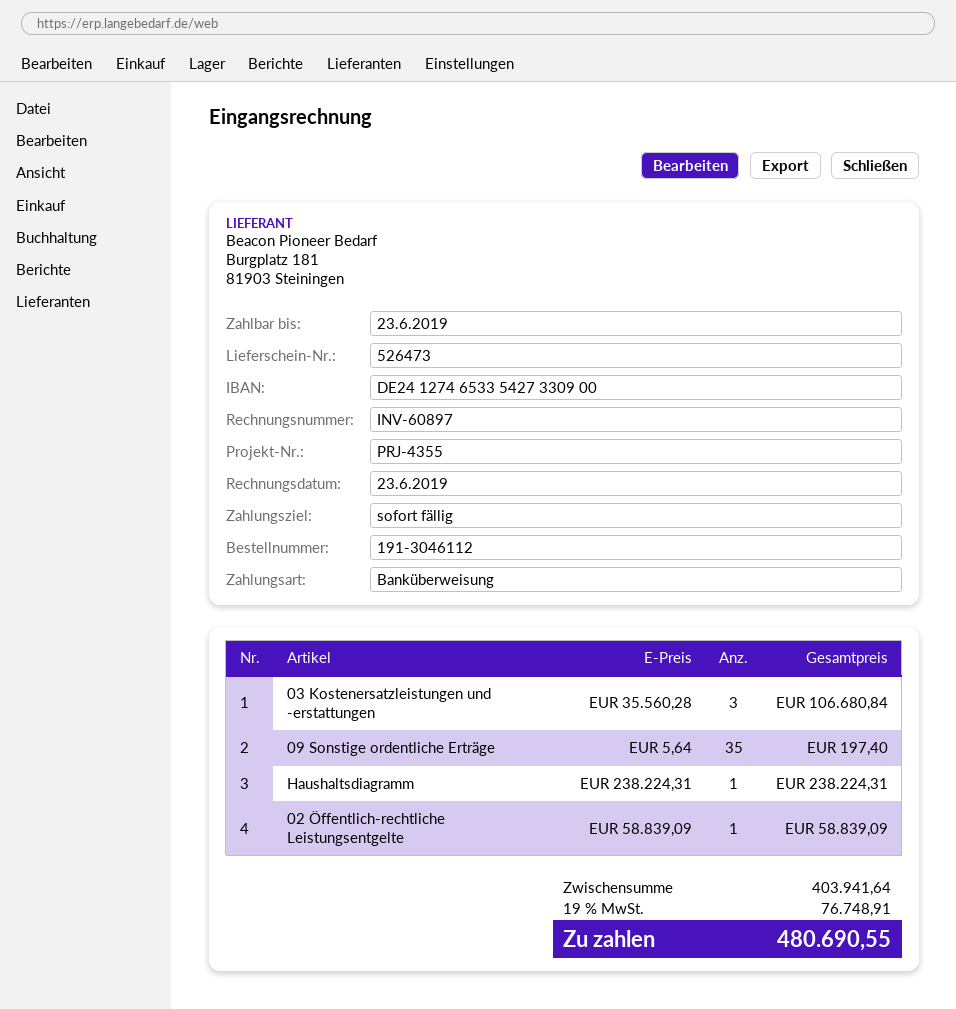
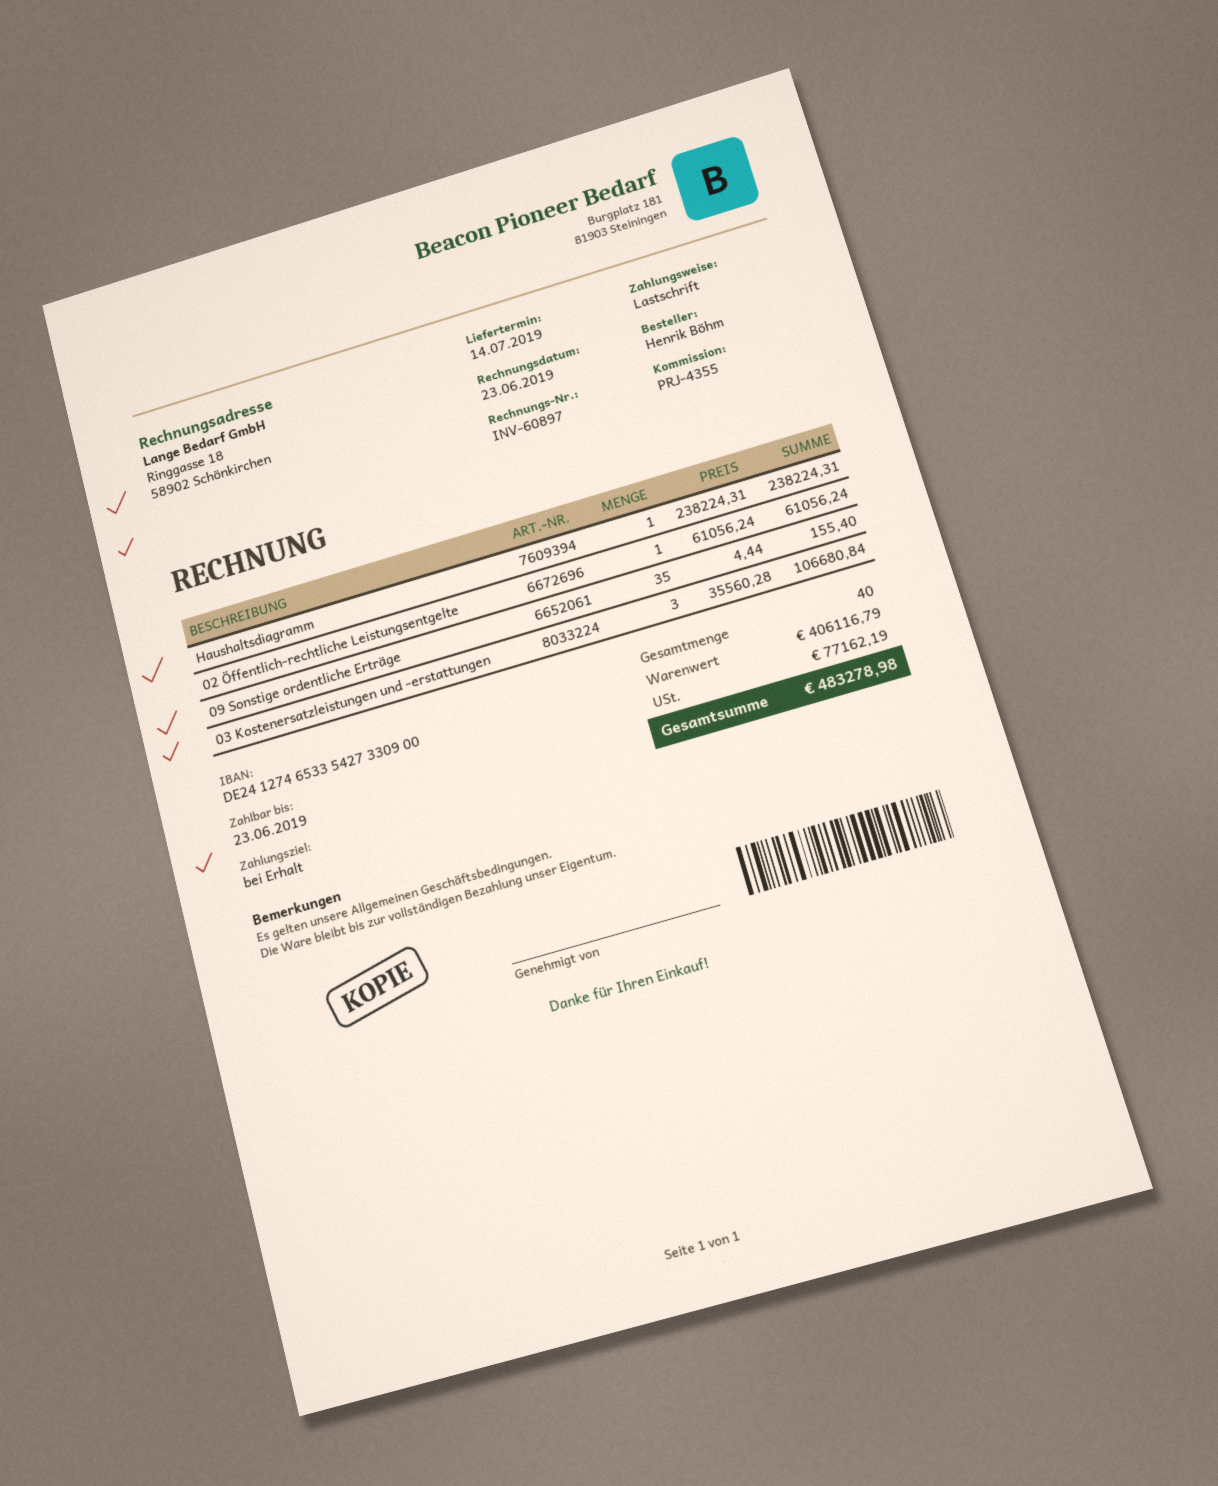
payment method: bank transfer -> direct debit
09 Sonstige ordentliche Erträge: 35 x 5.64 = 197.40 -> 35 x 4.44 = 155.40
02 Öffentlich-rechtliche Leistungsentgelte: 1 x 58839.09 = 58839.09 -> 1 x 61056.24 = 61056.24
subtotal: 403941.64 -> 406116.79
tax: 76748.91 -> 77162.19
total: 480690.55 -> 483278.98

